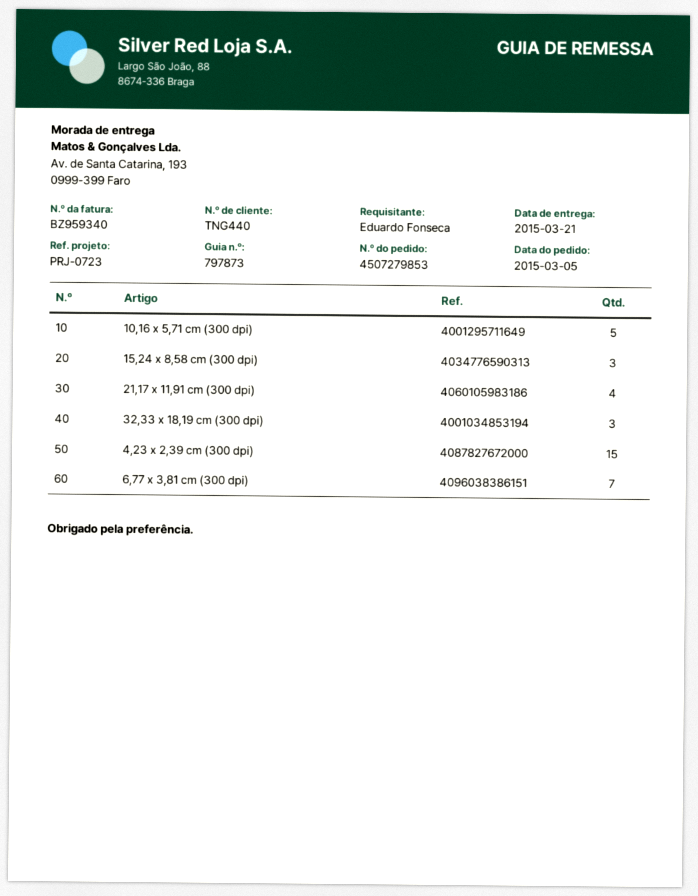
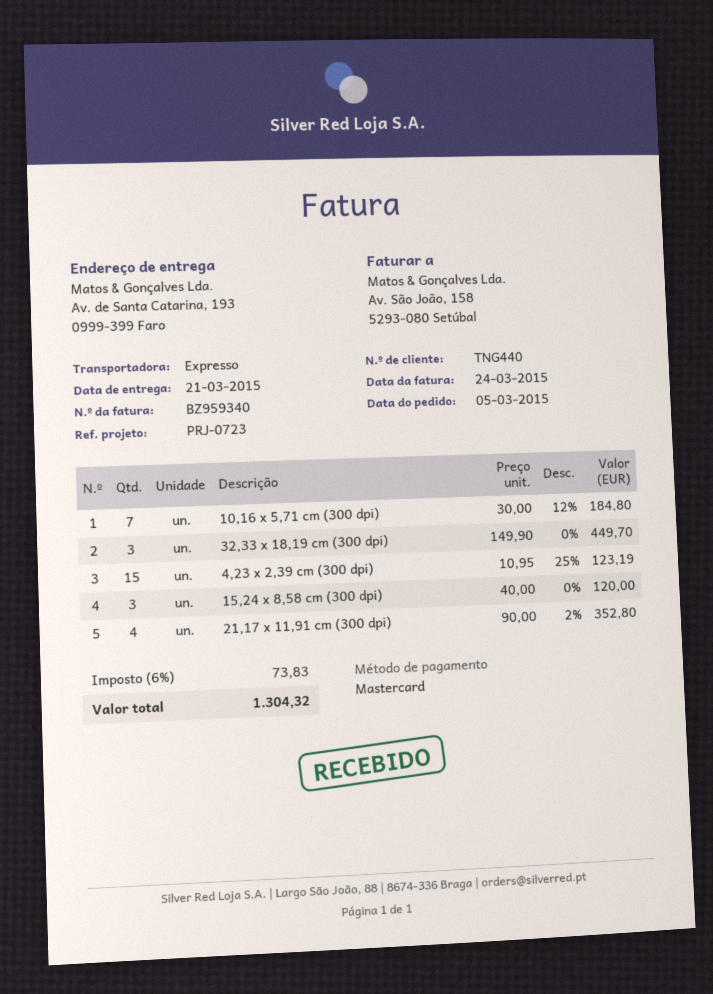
10,16 x 5,71 cm (300 dpi): 5 -> 7
6,77 x 3,81 cm (300 dpi): 7 -> none

